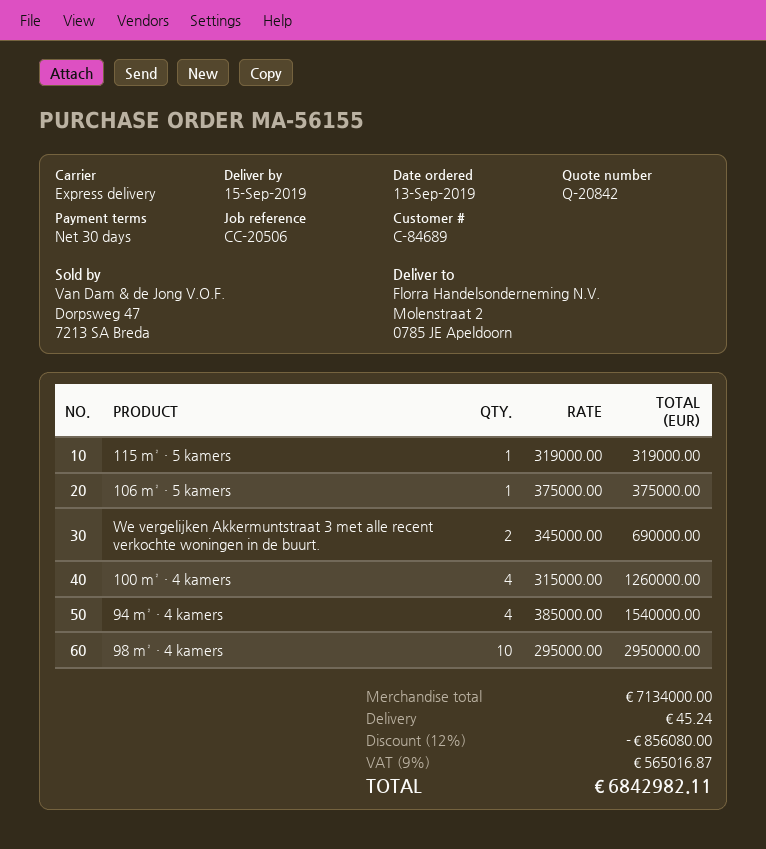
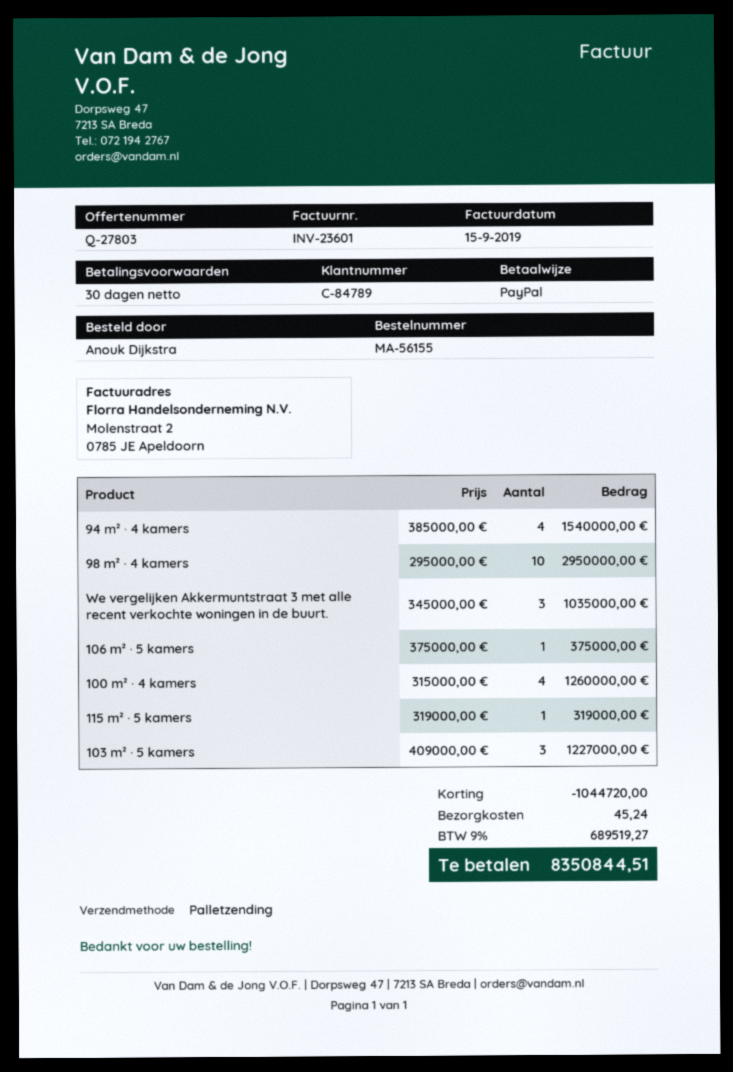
quote number: Q-20842 -> Q-27803
customer number: C-84689 -> C-84789
shipping method: express -> pallet freight
We vergelijken Akkermuntstraat 3 met alle recent verkochte woningen in de buurt.: 2 x 345000.00 = 690000.00 -> 3 x 345000.00 = 1035000.00
103 m² · 5 kamers: none -> 3 x 409000.00 = 1227000.00
discount: 856080.00 -> 1044720.00
tax: 9% = 565016.87 -> 9% = 689519.27
total: 6842982.11 -> 8350844.51

